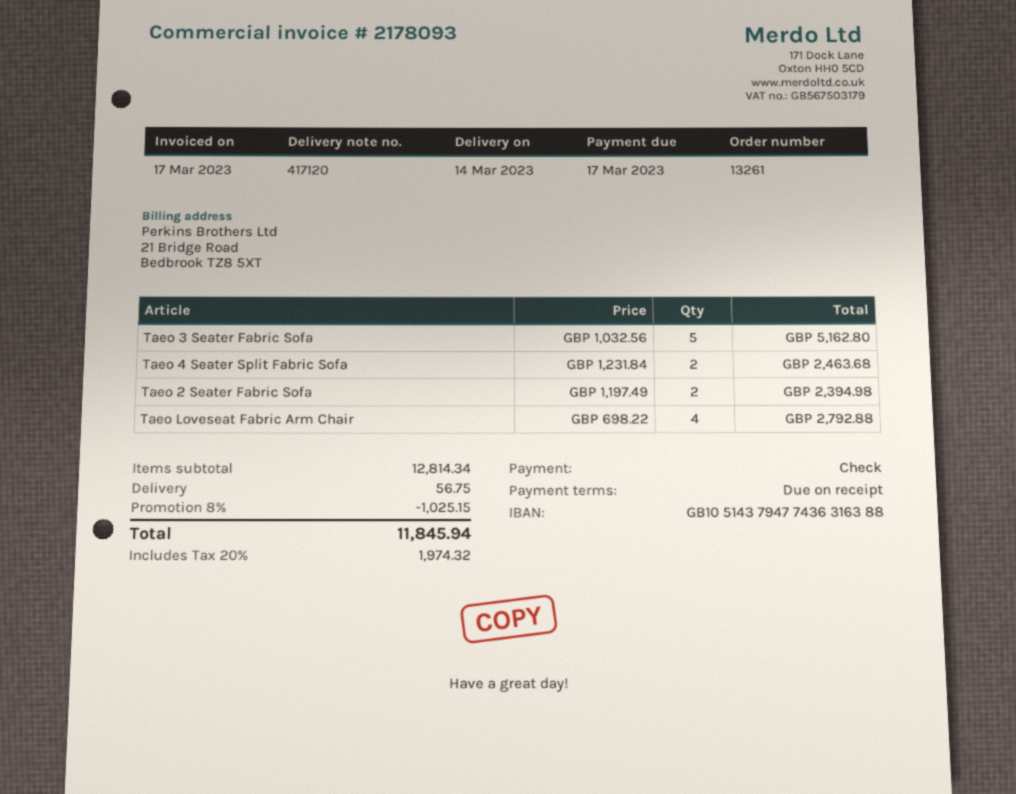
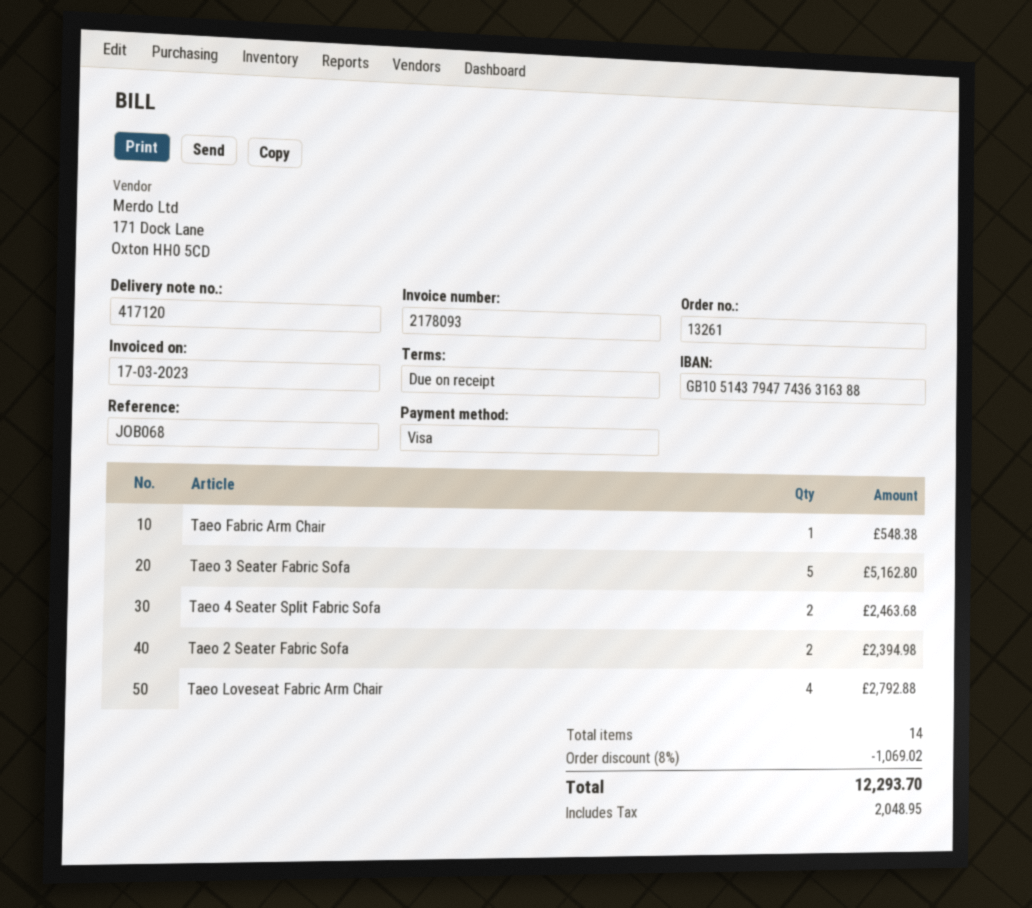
payment method: cheque -> Visa
Taeo Fabric Arm Chair: none -> 1 for 548.38
discount: 8% = 1025.15 -> 8% = 1069.02
shipping: 56.75 -> none
tax: 1974.32 -> 2048.95
total: 11845.94 -> 12293.70

